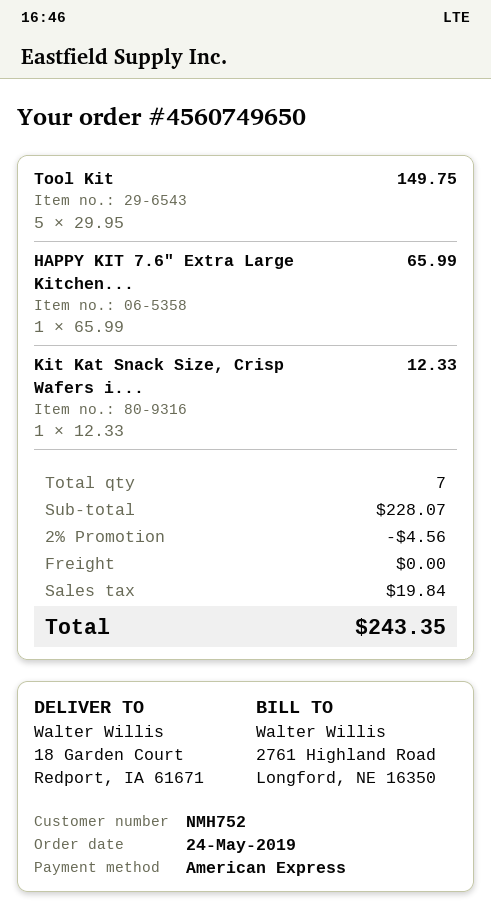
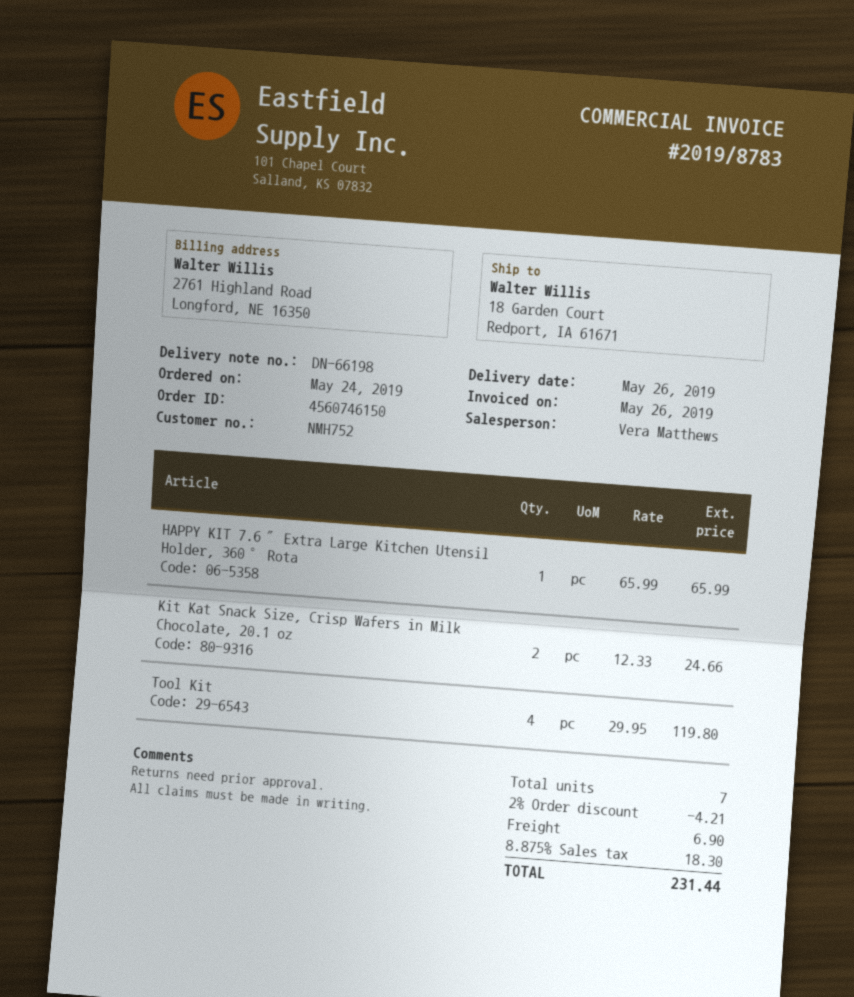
order number: 4560749650 -> 4560746150
Tool Kit: 5 x 29.95 = 149.75 -> 4 x 29.95 = 119.80
Kit Kat Snack Size, Crisp Wafers i...: 1 x 12.33 = 12.33 -> 2 x 12.33 = 24.66
discount: 2% = 4.56 -> 2% = 4.21
shipping: 0.00 -> 6.90
tax: 19.84 -> 18.30
total: 243.35 -> 231.44

